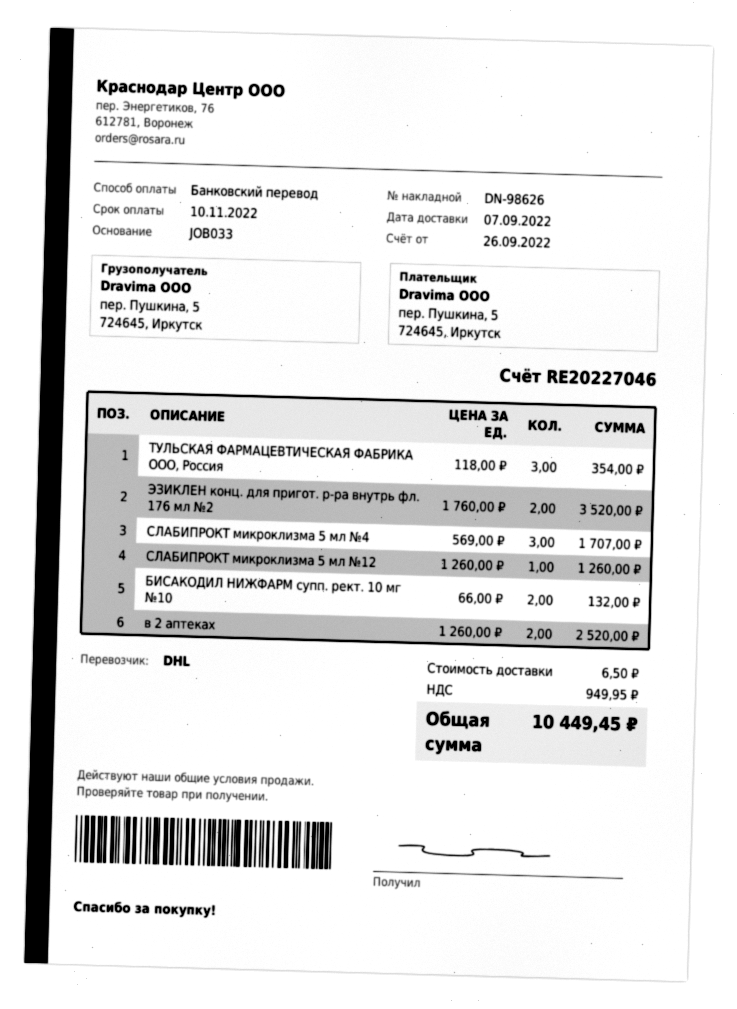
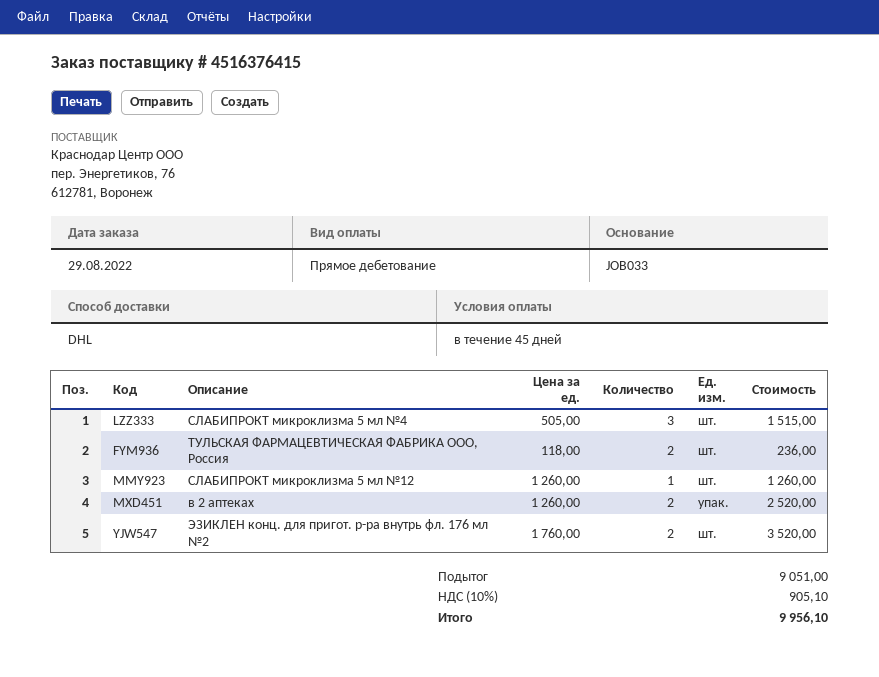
payment method: bank transfer -> direct debit
ТУЛЬСКАЯ ФАРМАЦЕВТИЧЕСКАЯ ФАБРИКА ООО, Россия: 3 x 118.00 = 354.00 -> 2 x 118.00 = 236.00
СЛАБИПРОКТ микроклизма 5 мл №4: 3 x 569.00 = 1707.00 -> 3 x 505.00 = 1515.00
БИСАКОДИЛ НИЖФАРМ супп. рект. 10 мг №10: 2 x 66.00 = 132.00 -> none
shipping: 6.50 -> none
tax: 949.95 -> 905.10
total: 10449.45 -> 9956.10

